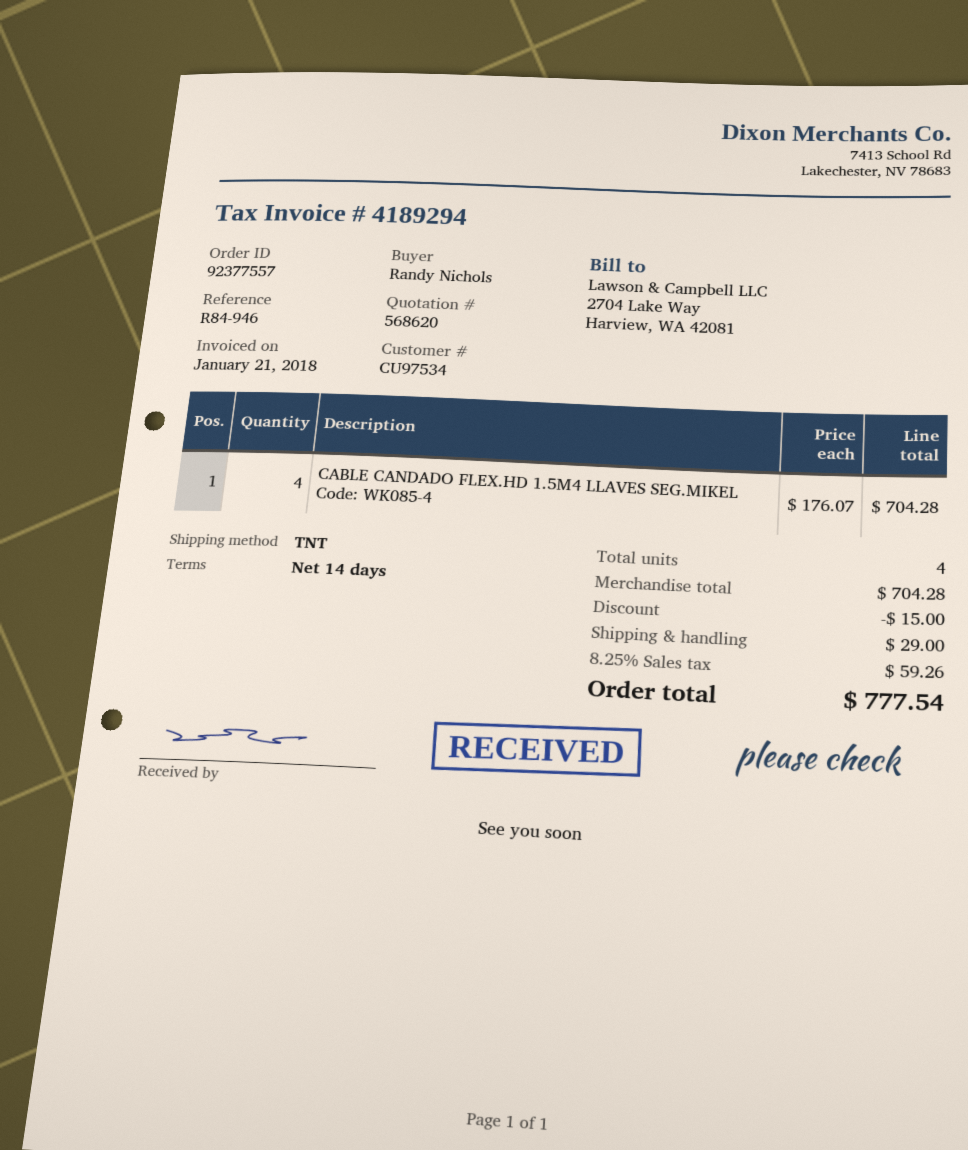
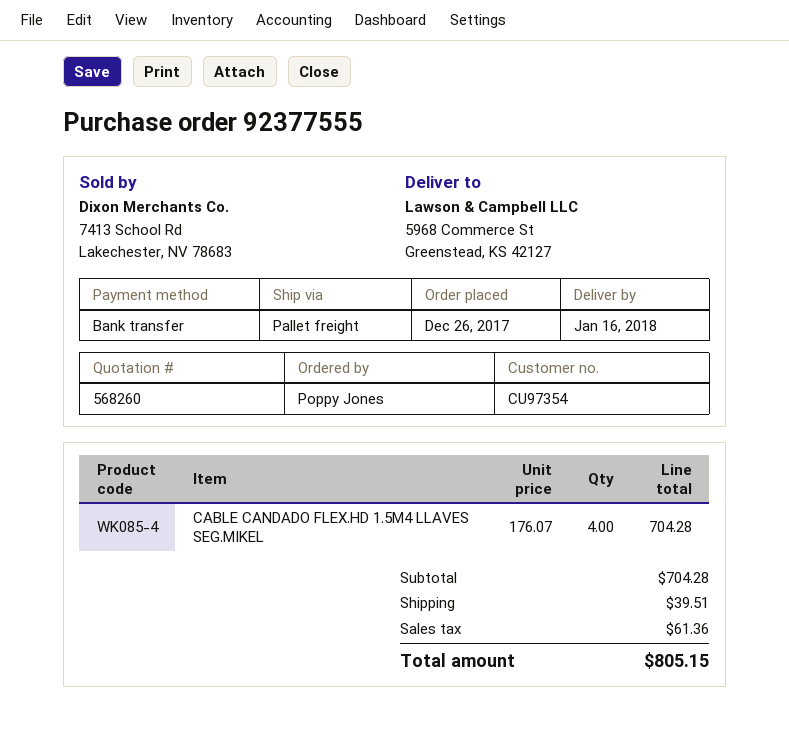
quote number: 568620 -> 568260
order number: 92377557 -> 92377555
customer number: CU97534 -> CU97354
ordered by: Randy Nichols -> Poppy Jones
shipping method: TNT -> pallet freight
discount: 15.00 -> none
shipping: 29.00 -> 39.51
tax: 59.26 -> 61.36
total: 777.54 -> 805.15

